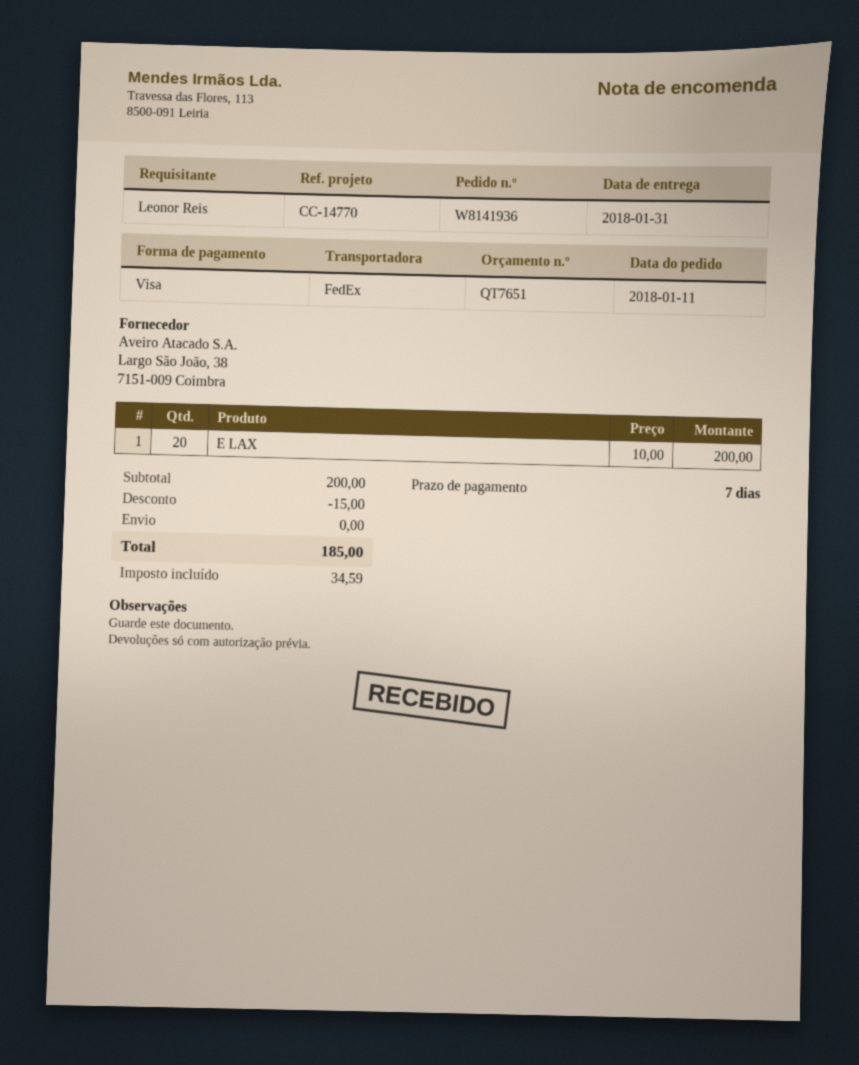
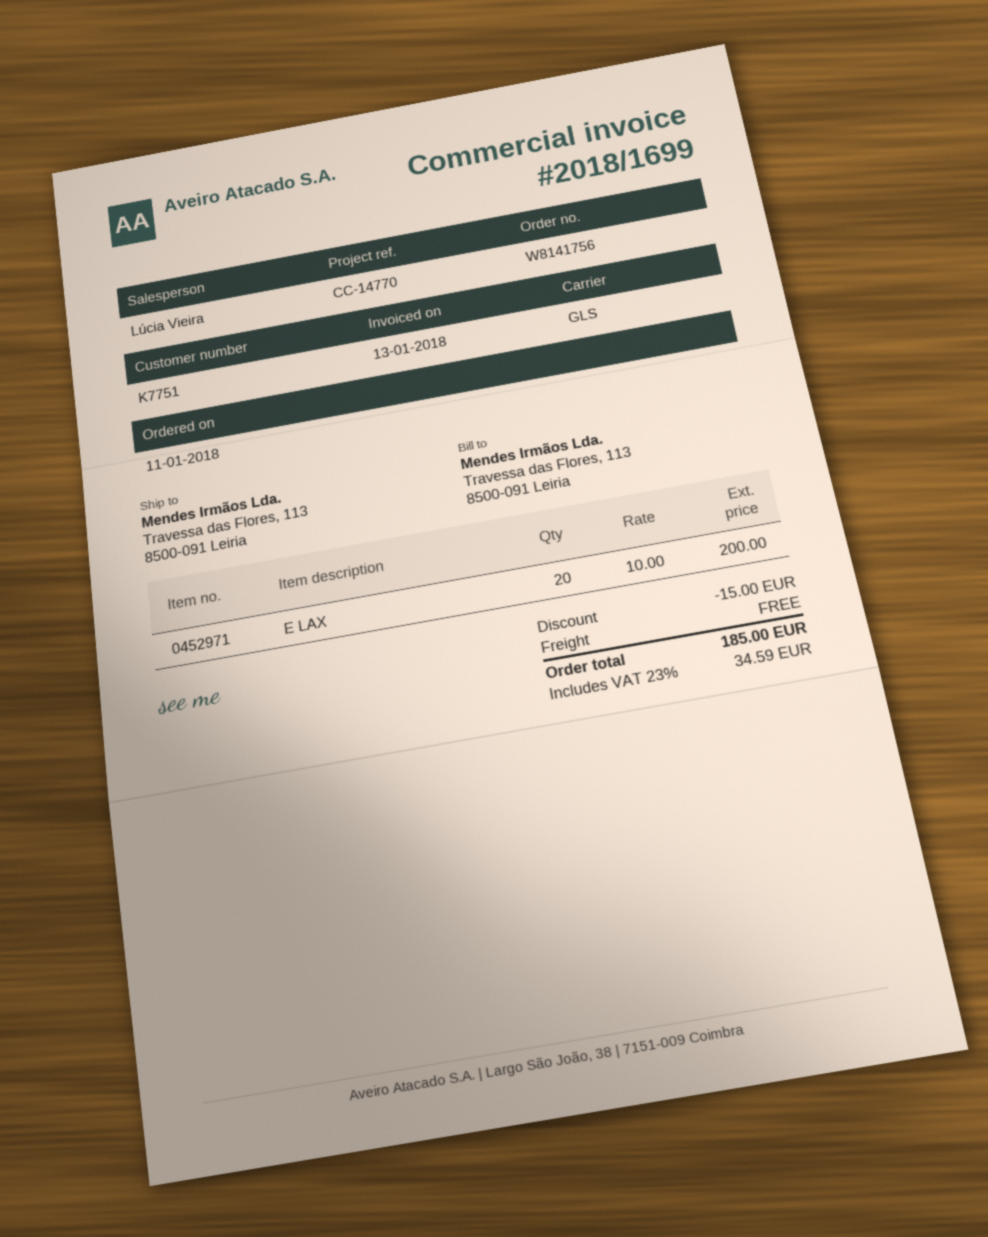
order number: W8141936 -> W8141756
shipping method: FedEx -> GLS

